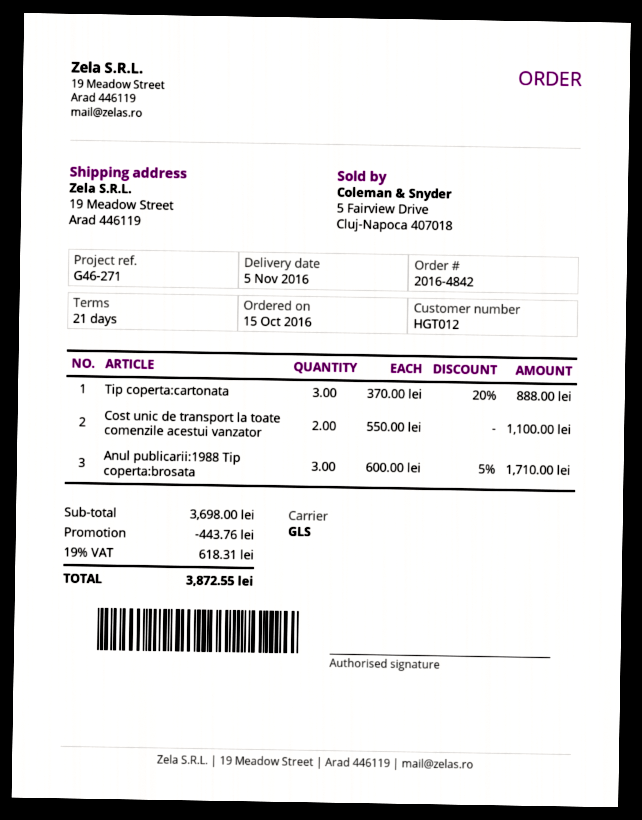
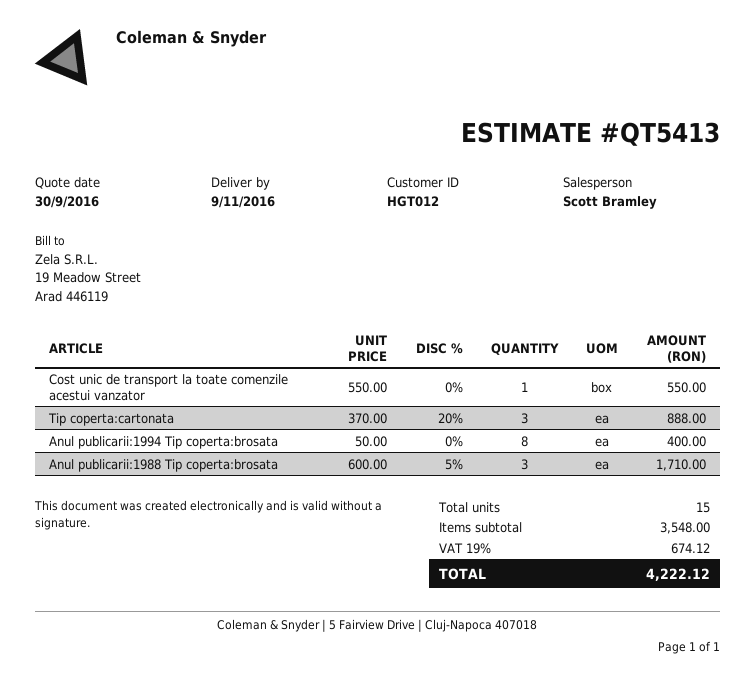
delivery date: 2016-11-05 -> 2016-11-09
Cost unic de transport la toate comenzile acestui vanzator: 2 x 550.00 = 1100.00 -> 1 x 550.00 = 550.00
Anul publicarii:1994 Tip coperta:brosata: none -> 8 x 50.00 = 400.00
subtotal: 3698.00 -> 3548.00
discount: 443.76 -> none
tax: 19% = 618.31 -> 19% = 674.12
total: 3872.55 -> 4222.12

